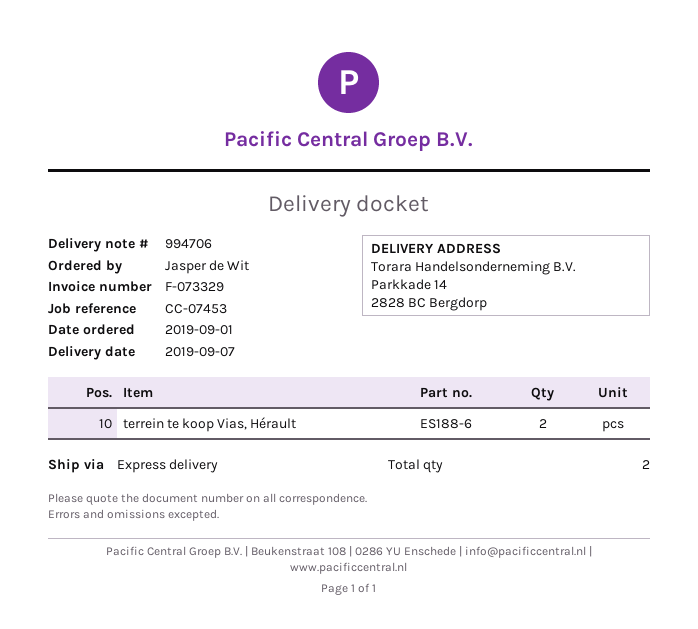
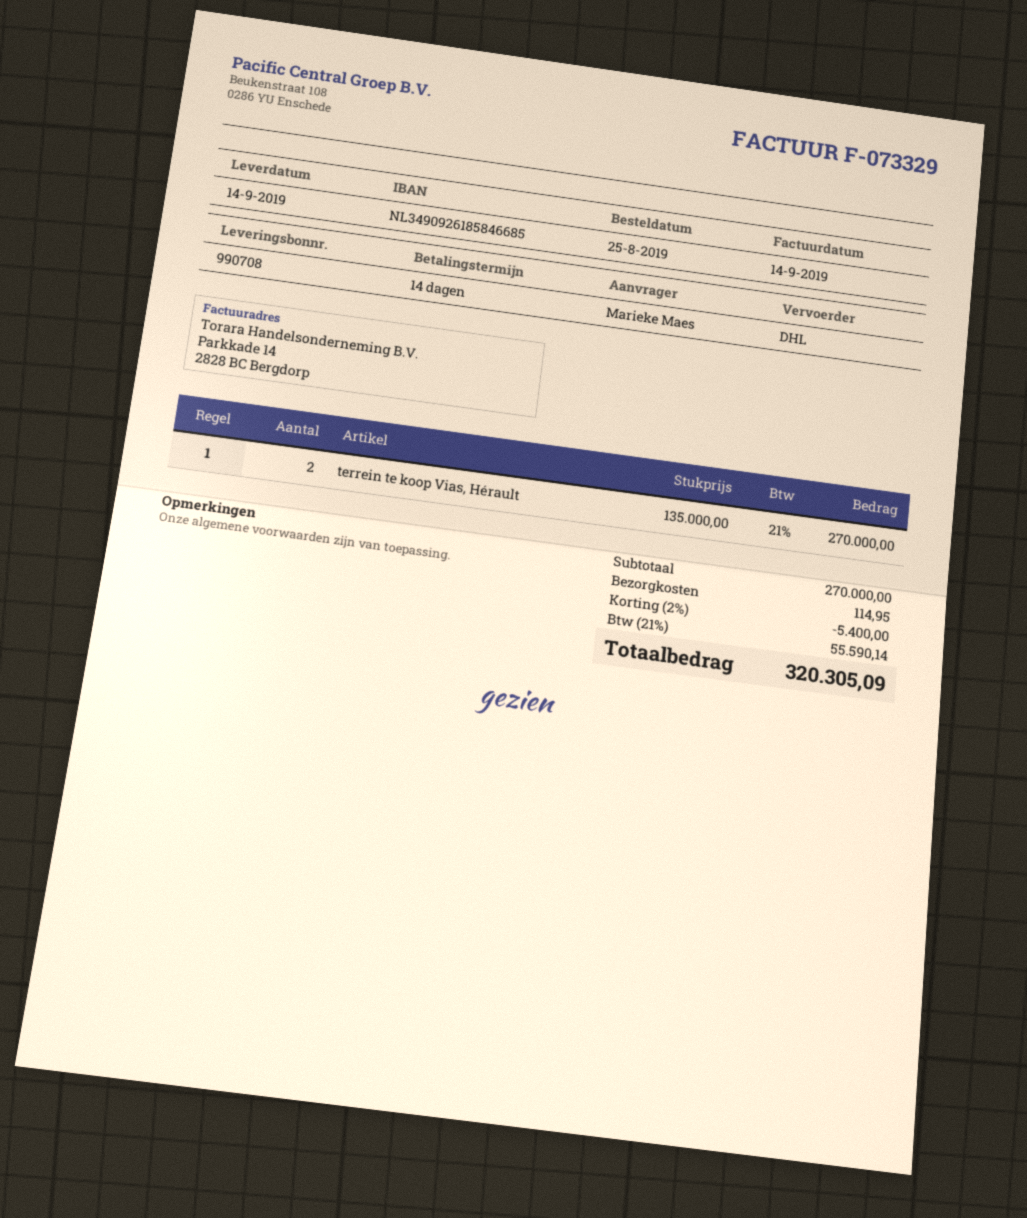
order date: 2019-09-01 -> 2019-08-25
delivery note number: 994706 -> 990708
delivery date: 2019-09-07 -> 2019-09-14
ordered by: Jasper de Wit -> Marieke Maes
shipping method: express -> DHL

